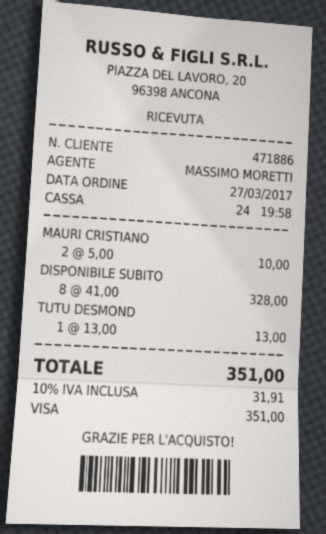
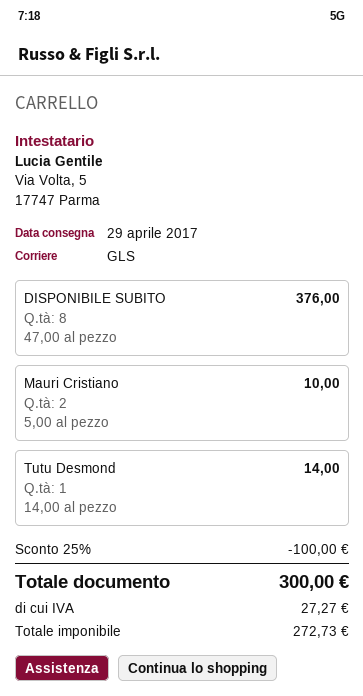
DISPONIBILE SUBITO: 8 x 41.00 = 328.00 -> 8 x 47.00 = 376.00
TUTU DESMOND: 1 x 13.00 = 13.00 -> 1 x 14.00 = 14.00
discount: none -> 25% = 100.00
tax: 31.91 -> 27.27
total: 351.00 -> 300.00

